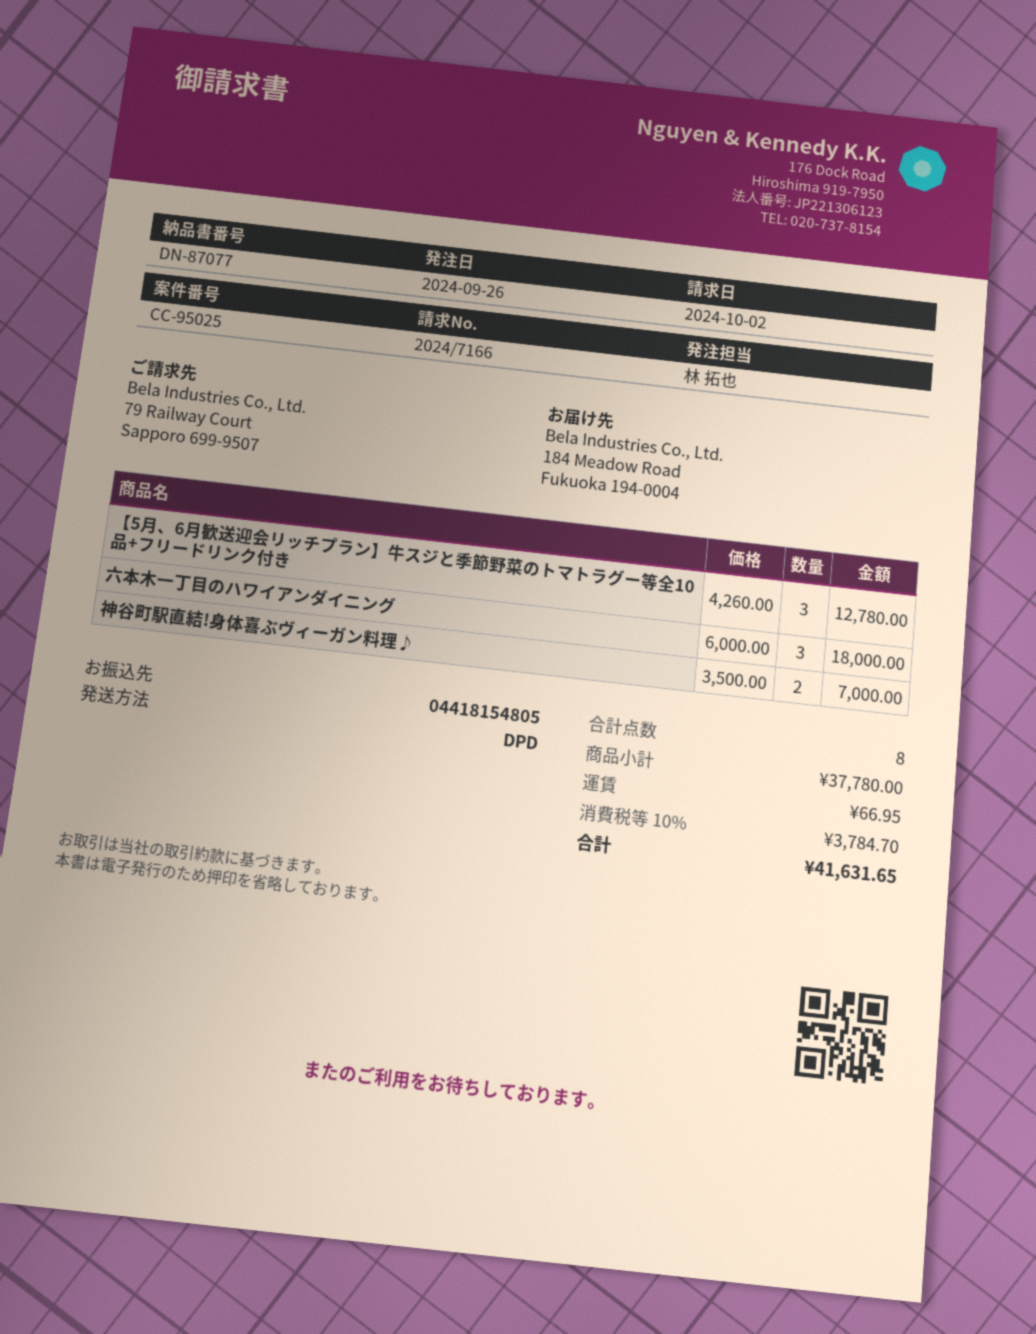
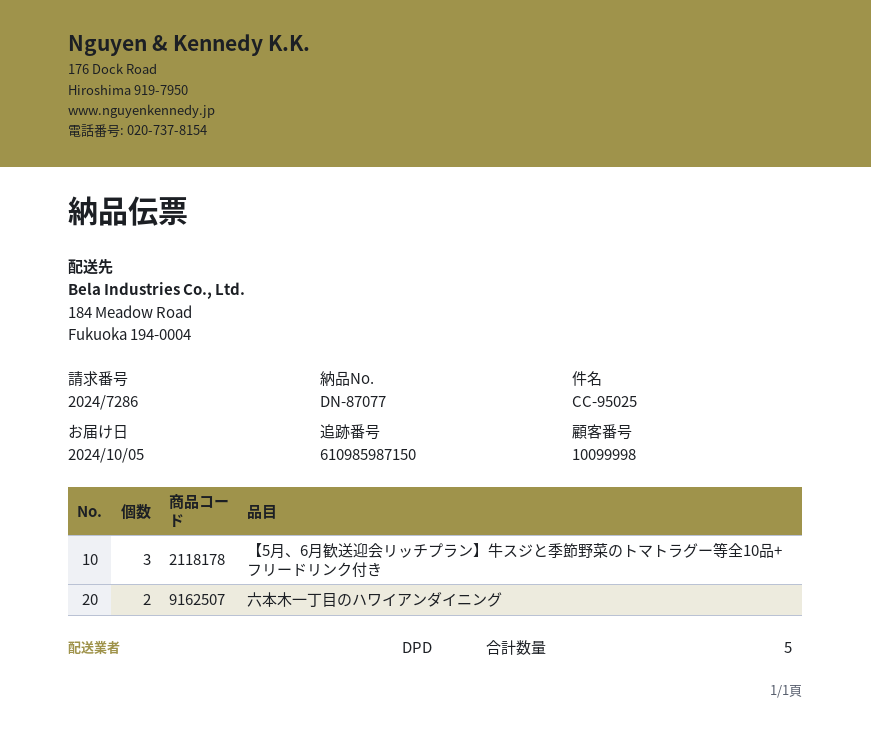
invoice number: 2024/7166 -> 2024/7286
六本木一丁目のハワイアンダイニング: 3 -> 2
神谷町駅直結!身体喜ぶヴィーガン料理♪: 2 -> none
total quantity: 8 -> 5

